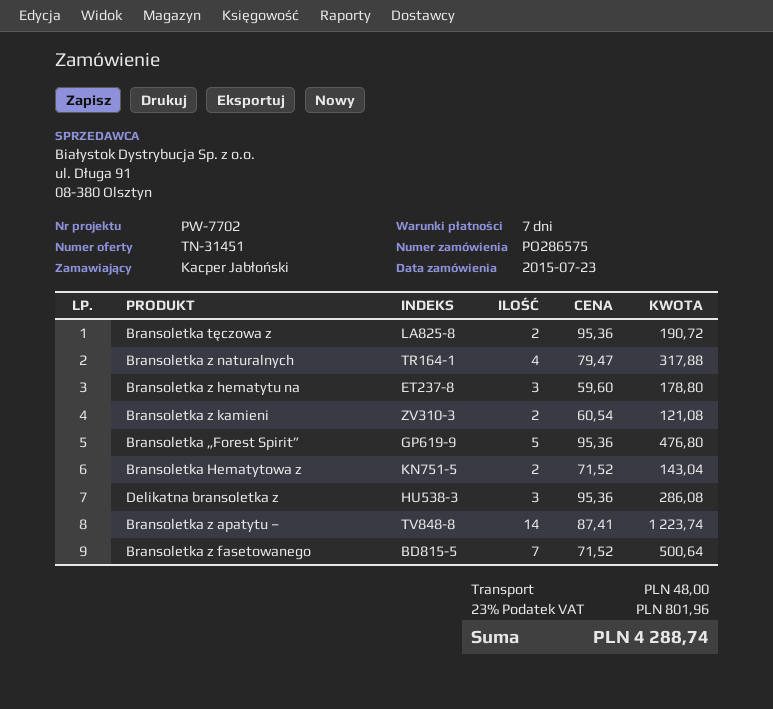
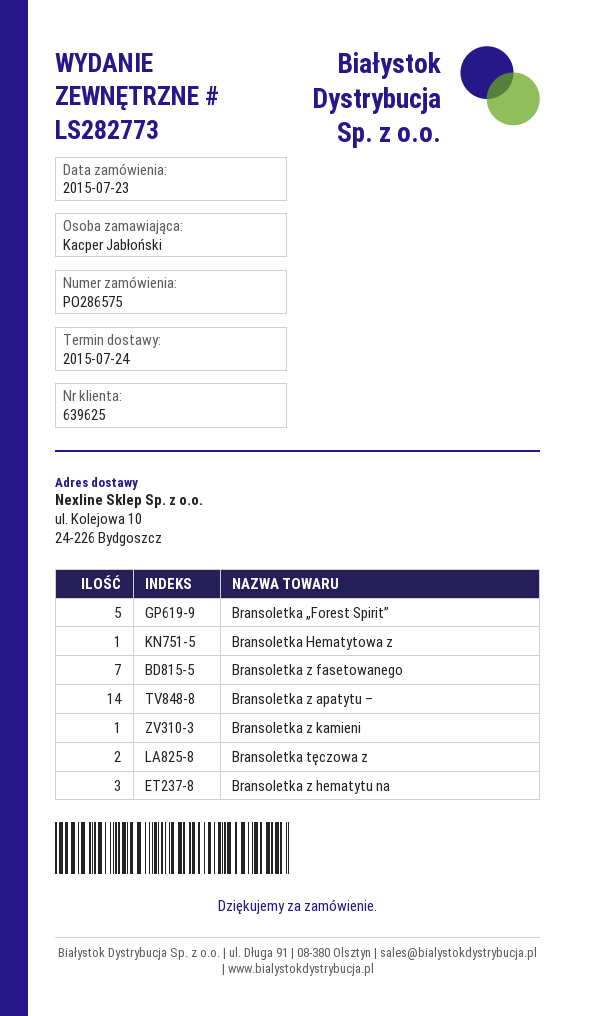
Bransoletka z naturalnych: 4 -> none
Bransoletka z kamieni: 2 -> 1
Bransoletka Hematytowa z: 2 -> 1
Delikatna bransoletka z: 3 -> none

